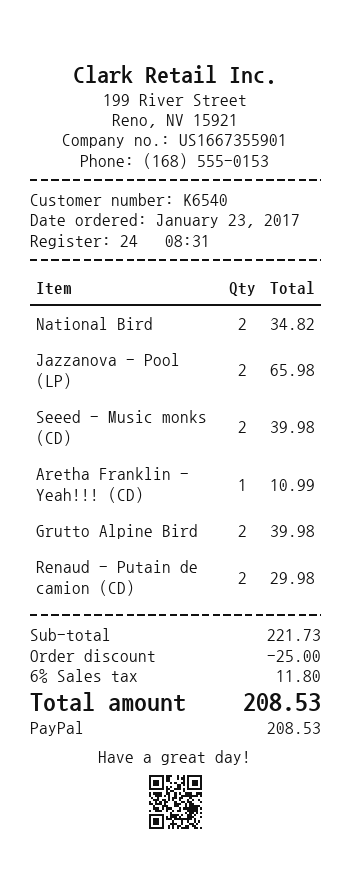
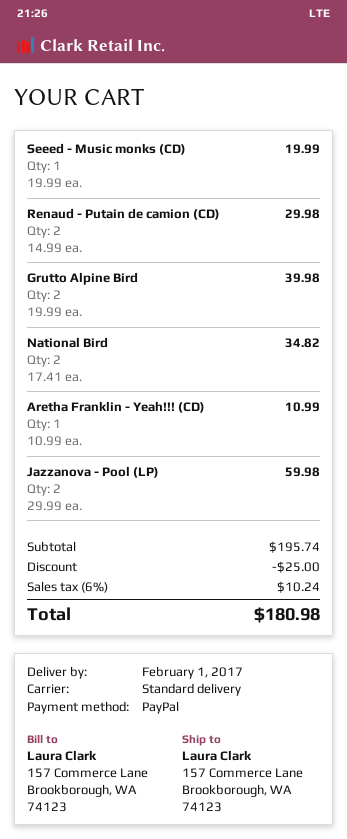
Jazzanova - Pool (LP): 2 for 65.98 -> 2 for 59.98
Seeed - Music monks (CD): 2 for 39.98 -> 1 for 19.99
subtotal: 221.73 -> 195.74
tax: 6% = 11.80 -> 6% = 10.24
total: 208.53 -> 180.98

